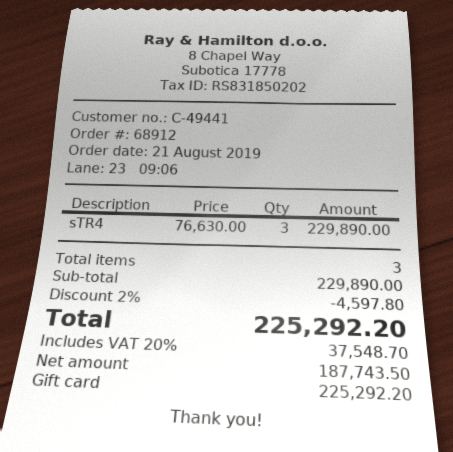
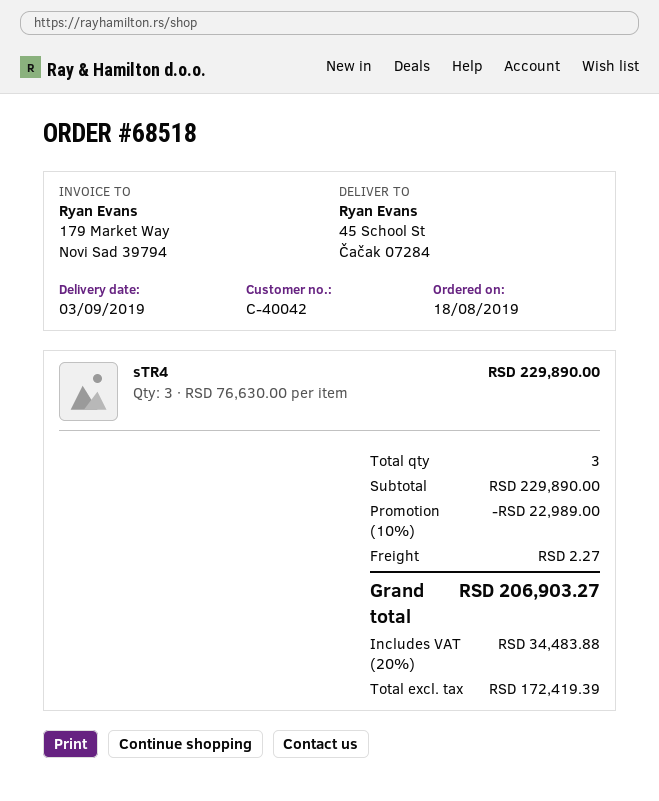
order number: 68912 -> 68518
order date: 2019-08-21 -> 2019-08-18
customer number: C-49441 -> C-40042
discount: 2% = 4597.80 -> 10% = 22989.00
shipping: none -> 2.27
net: 187743.50 -> 172419.39
tax: 20% = 37548.70 -> 20% = 34483.88
total: 225292.20 -> 206903.27

